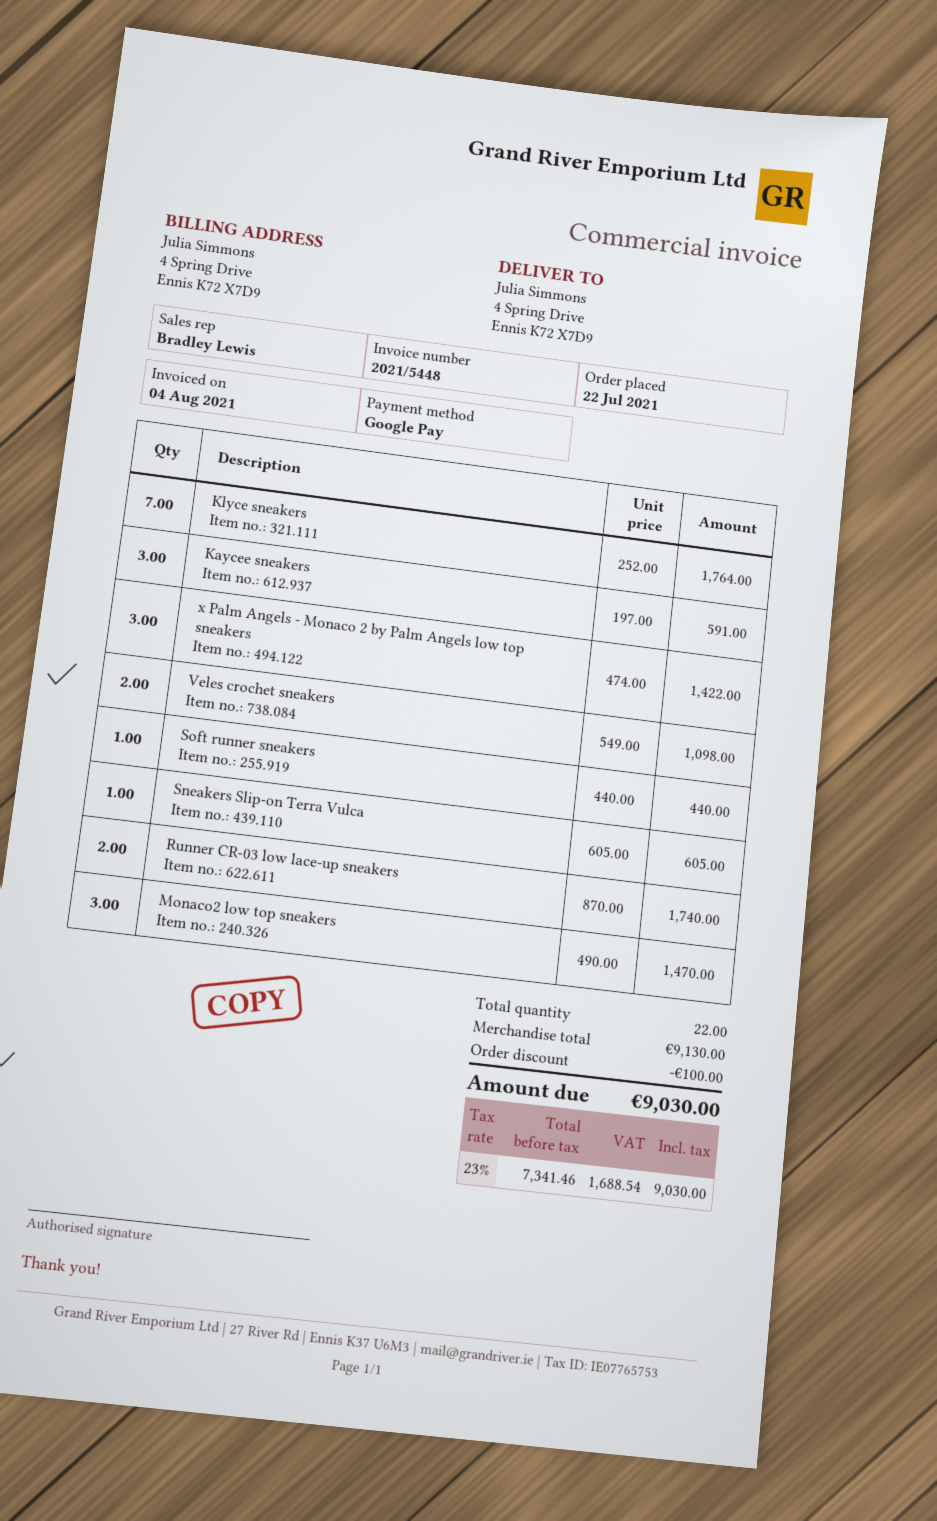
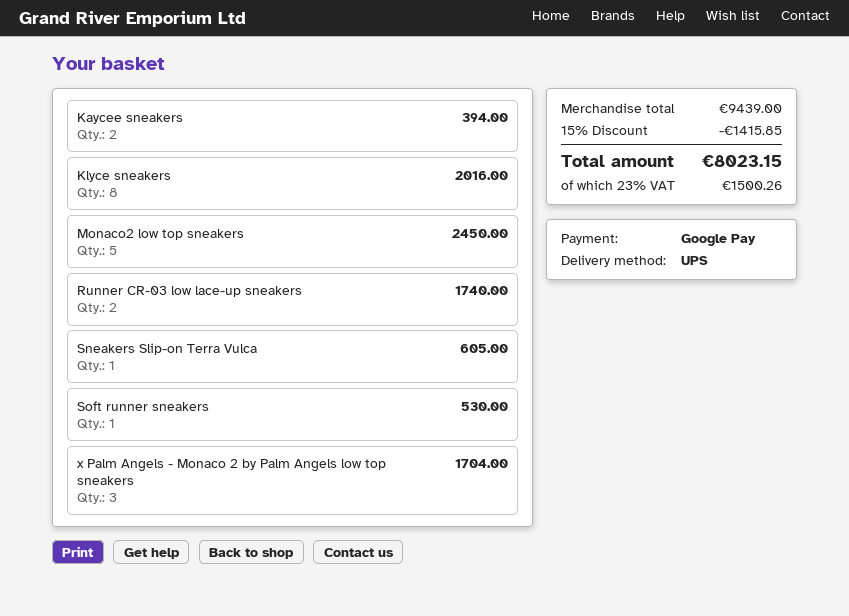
Klyce sneakers: 7 for 1764.00 -> 8 for 2016.00
Kaycee sneakers: 3 for 591.00 -> 2 for 394.00
x Palm Angels - Monaco 2 by Palm Angels low top sneakers: 3 for 1422.00 -> 3 for 1704.00
Veles crochet sneakers: 2 for 1098.00 -> none
Soft runner sneakers: 1 for 440.00 -> 1 for 530.00
Monaco2 low top sneakers: 3 for 1470.00 -> 5 for 2450.00
subtotal: 9130.00 -> 9439.00
discount: 100.00 -> 1415.85
tax: 23% = 1688.54 -> 23% = 1500.26
total: 9030.00 -> 8023.15

